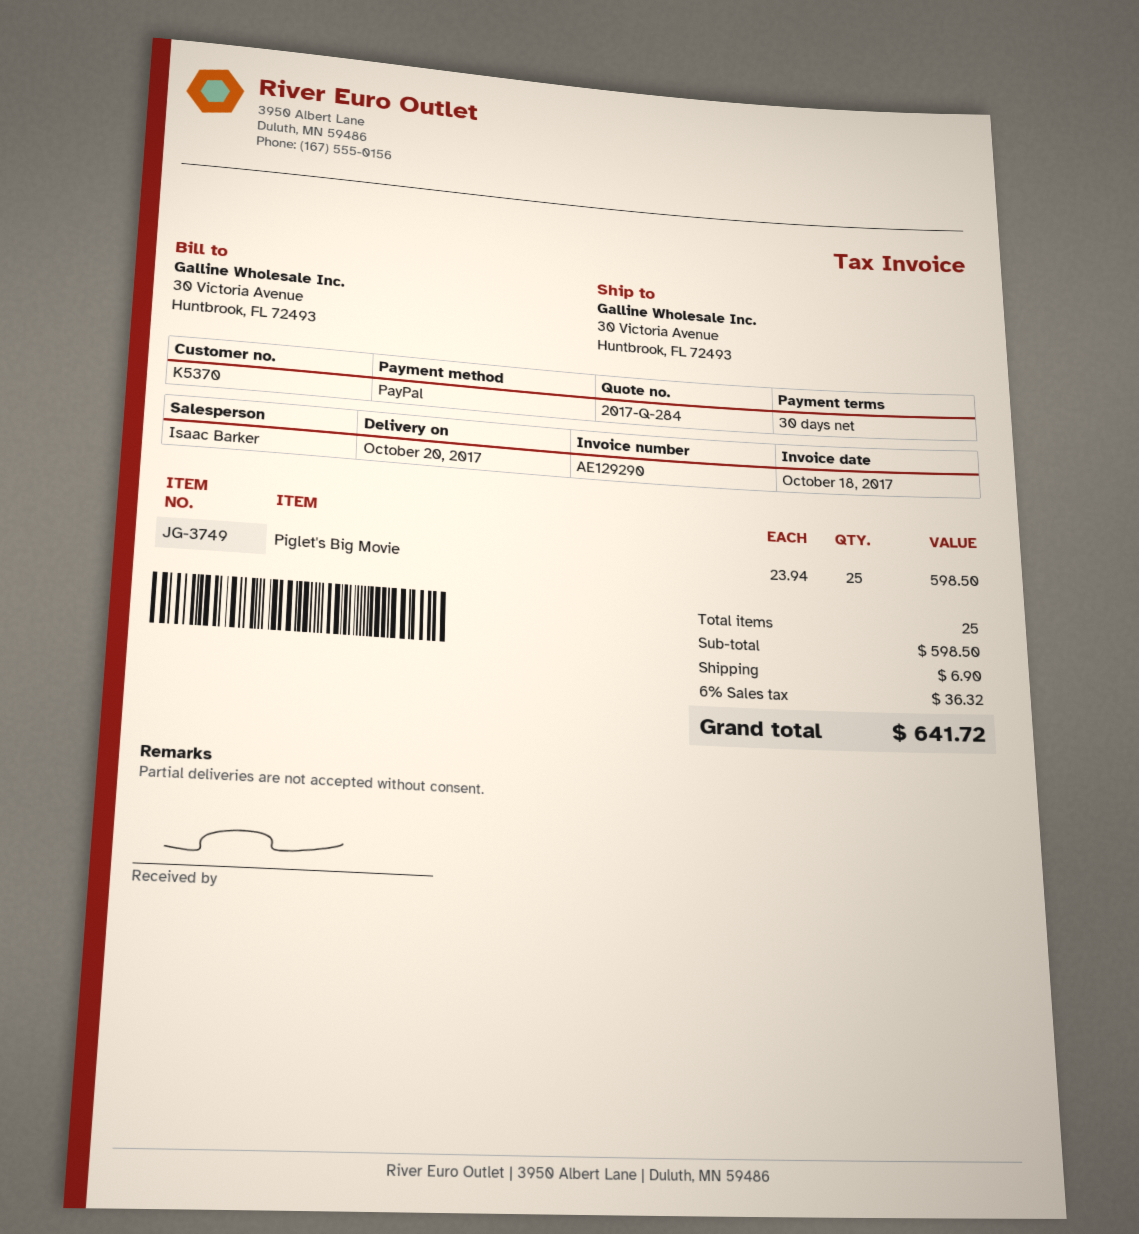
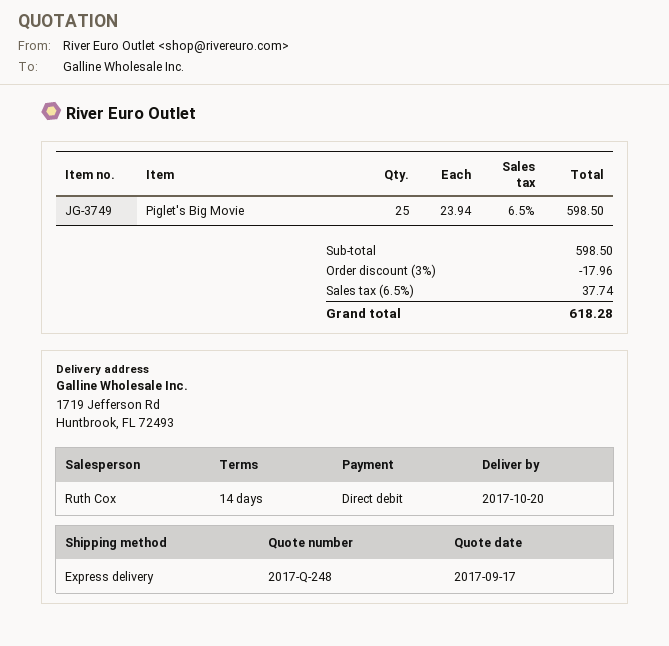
quote number: 2017-Q-284 -> 2017-Q-248
payment terms: 30 days -> 14 days
sales rep: Isaac Barker -> Ruth Cox
payment method: PayPal -> direct debit
ship to: 30 Victoria Avenue, Huntbrook, FL 72493 -> 1719 Jefferson Rd, Huntbrook, FL 72493
discount: none -> 3% = 17.96
shipping: 6.90 -> none
tax: 6% = 36.32 -> 6.5% = 37.74
total: 641.72 -> 618.28

